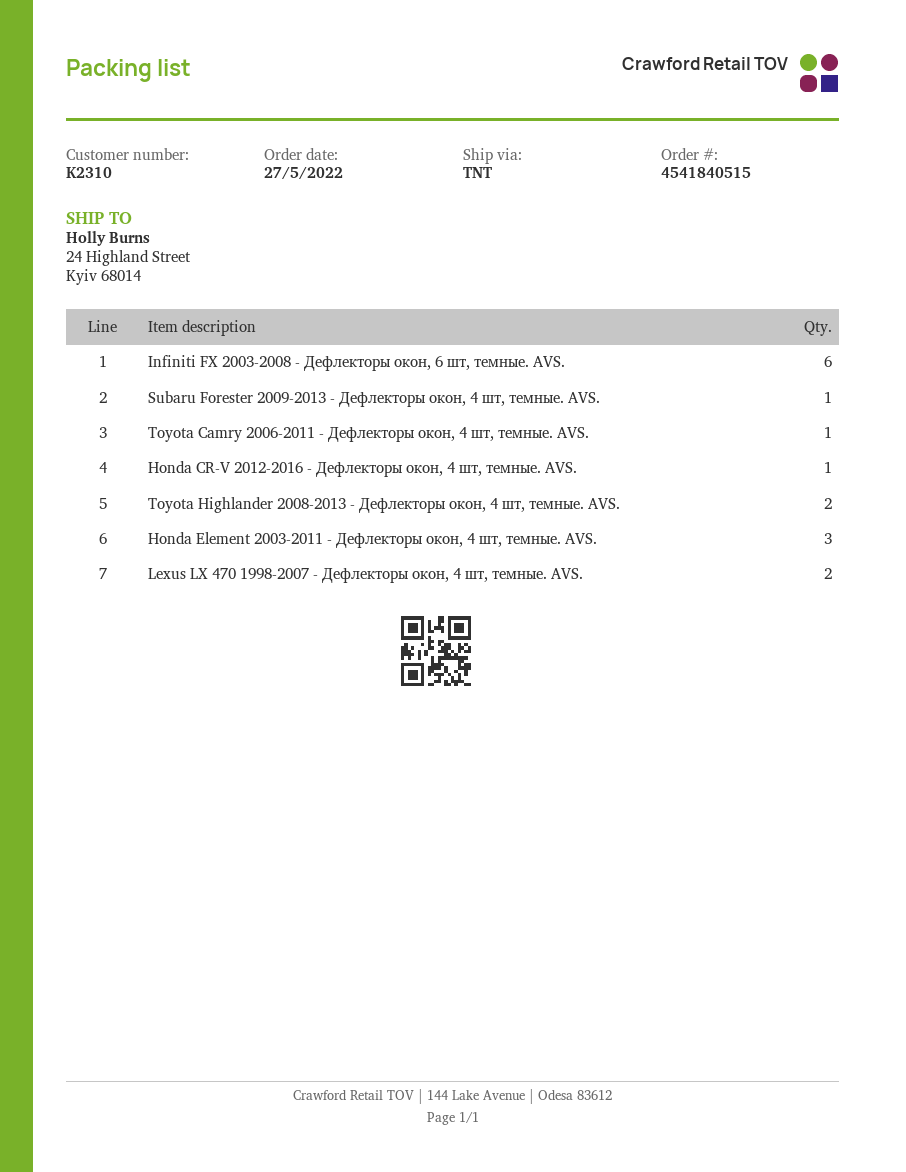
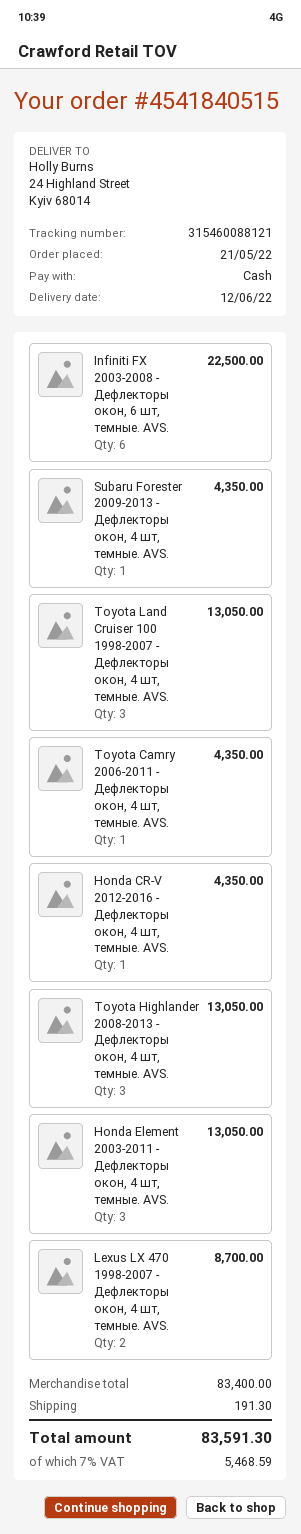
order date: 2022-05-27 -> 2022-05-21
Toyota Highlander 2008-2013 - Дефлекторы окон, 4 шт, темные. AVS.: 2 -> 3
Toyota Land Cruiser 100 1998-2007 - Дефлекторы окон, 4 шт, темные. AVS.: none -> 3

